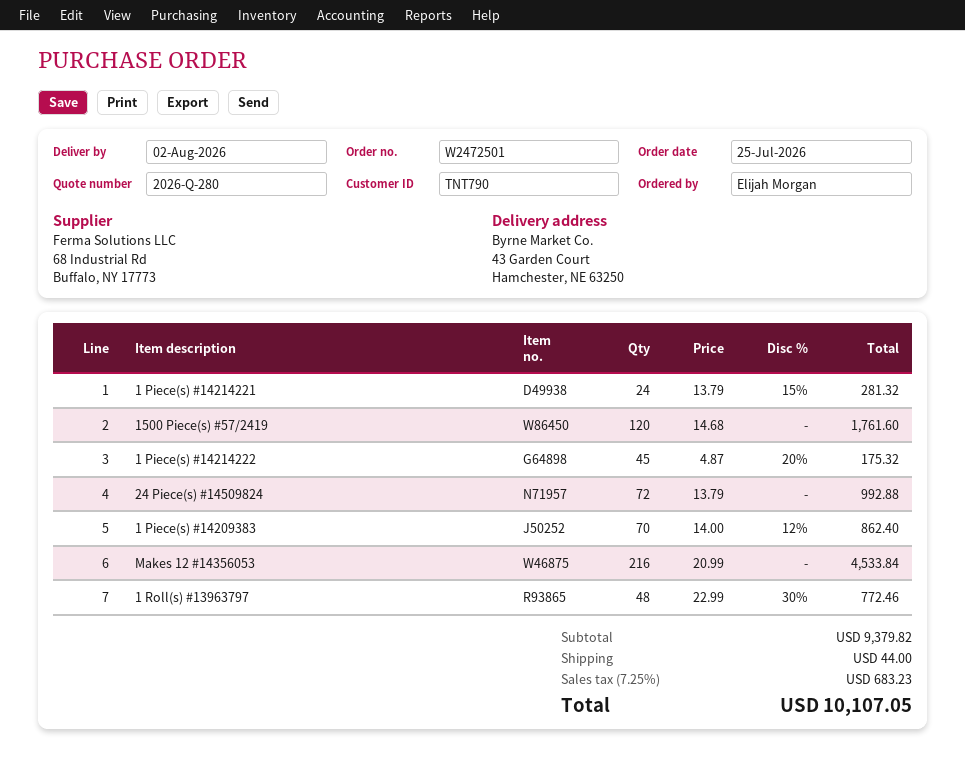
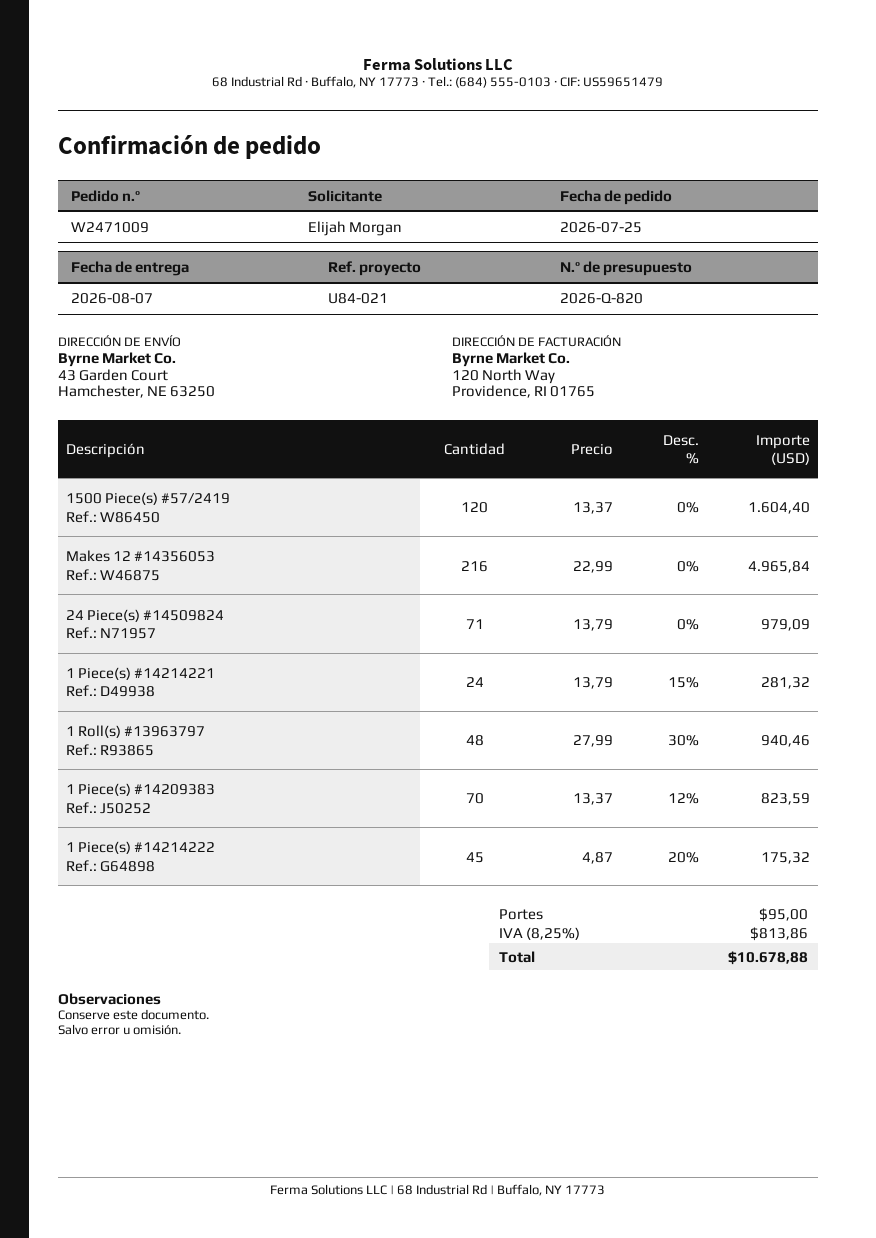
quote number: 2026-Q-280 -> 2026-Q-820
order number: W2472501 -> W2471009
delivery date: 2026-08-02 -> 2026-08-07
1500 Piece(s) #57/2419: 120 x 14.68 = 1761.60 -> 120 x 13.37 = 1604.40
24 Piece(s) #14509824: 72 x 13.79 = 992.88 -> 71 x 13.79 = 979.09
1 Piece(s) #14209383: 70 x 14.00 - 12% = 862.40 -> 70 x 13.37 - 12% = 823.59
Makes 12 #14356053: 216 x 20.99 = 4533.84 -> 216 x 22.99 = 4965.84
1 Roll(s) #13963797: 48 x 22.99 - 30% = 772.46 -> 48 x 27.99 - 30% = 940.46
shipping: 44.00 -> 95.00
tax: 7.25% = 683.23 -> 8.25% = 813.86
total: 10107.05 -> 10678.88

